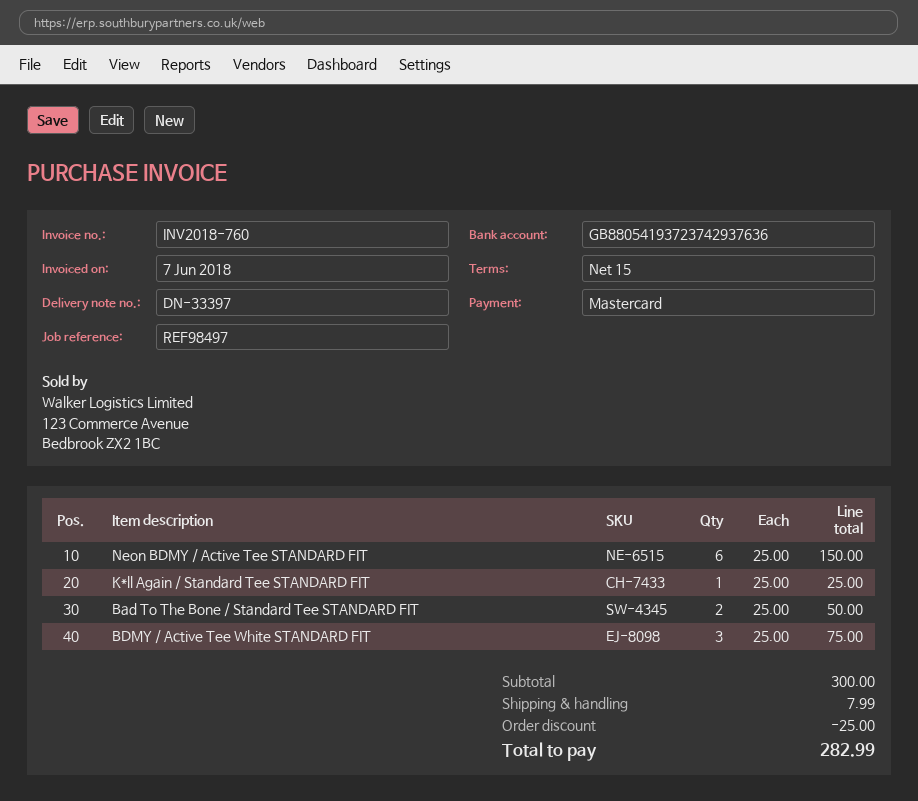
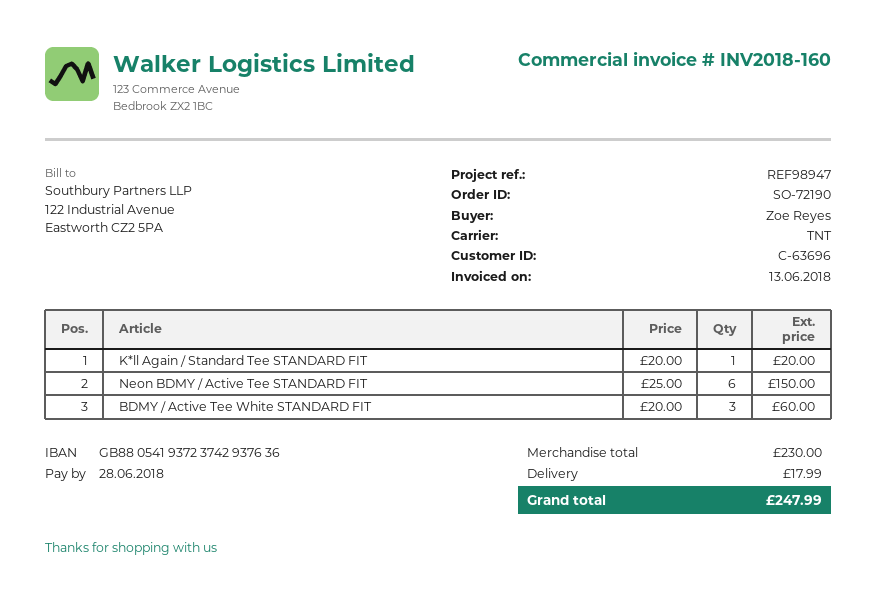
invoice number: INV2018-760 -> INV2018-160
invoice date: 2018-06-07 -> 2018-06-13
reference: REF98497 -> REF98947
K*ll Again / Standard Tee STANDARD FIT: 1 x 25.00 = 25.00 -> 1 x 20.00 = 20.00
Bad To The Bone / Standard Tee STANDARD FIT: 2 x 25.00 = 50.00 -> none
BDMY / Active Tee White STANDARD FIT: 3 x 25.00 = 75.00 -> 3 x 20.00 = 60.00
subtotal: 300.00 -> 230.00
discount: 25.00 -> none
shipping: 7.99 -> 17.99
total: 282.99 -> 247.99

